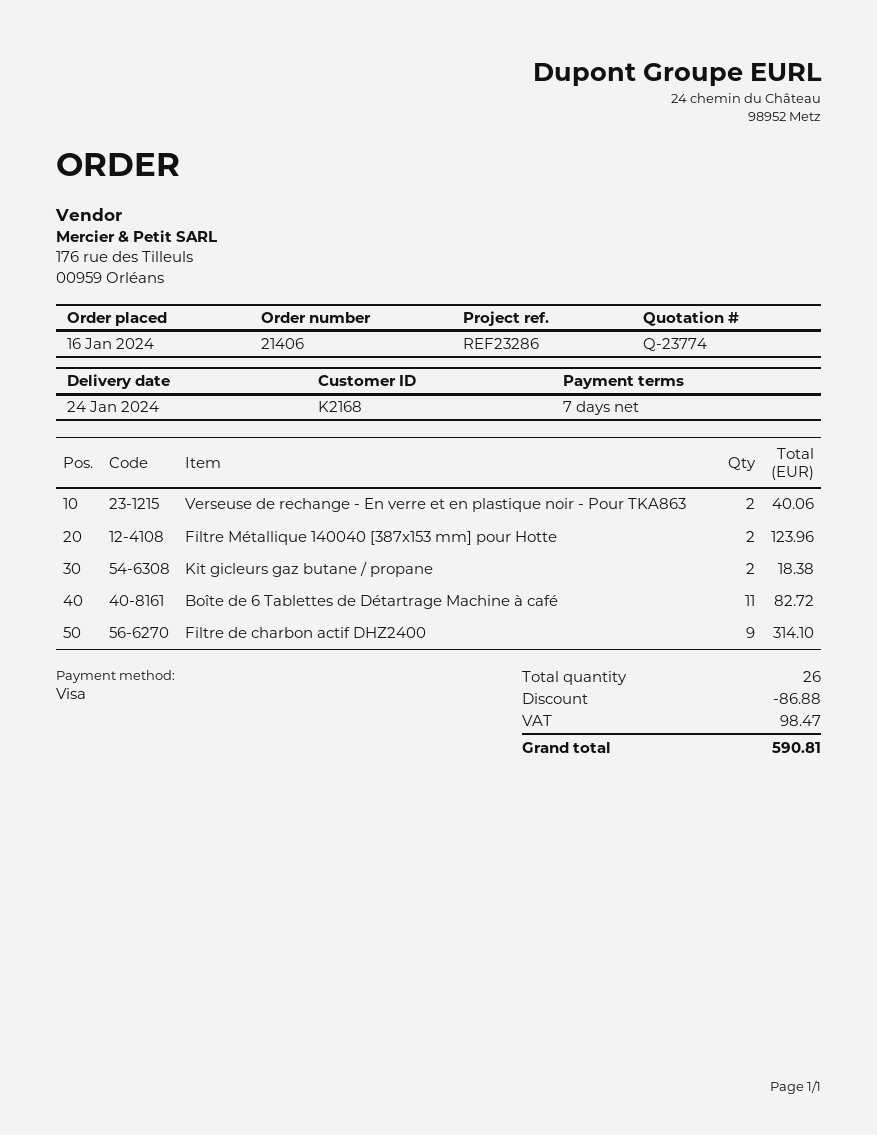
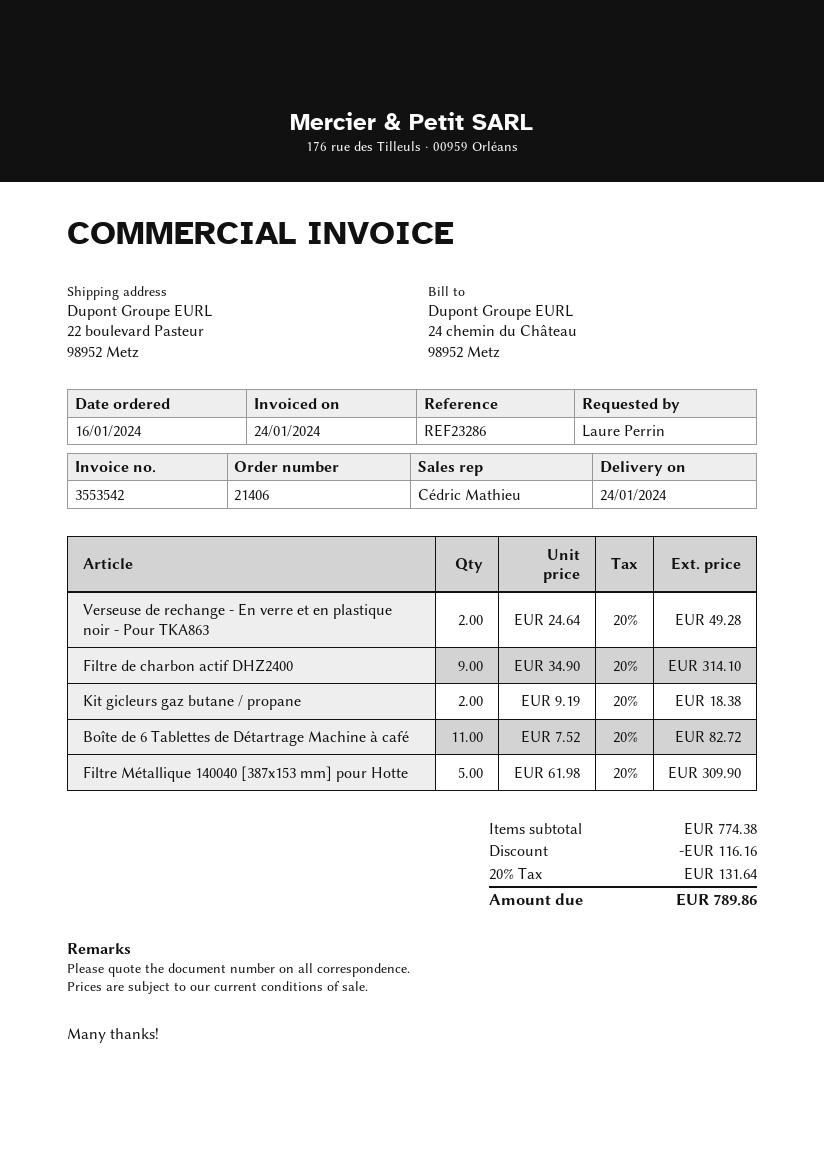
Verseuse de rechange - En verre et en plastique noir - Pour TKA863: 2 for 40.06 -> 2 for 49.28
Filtre Métallique 140040 [387x153 mm] pour Hotte: 2 for 123.96 -> 5 for 309.90
discount: 86.88 -> 116.16
tax: 98.47 -> 131.64
total: 590.81 -> 789.86

